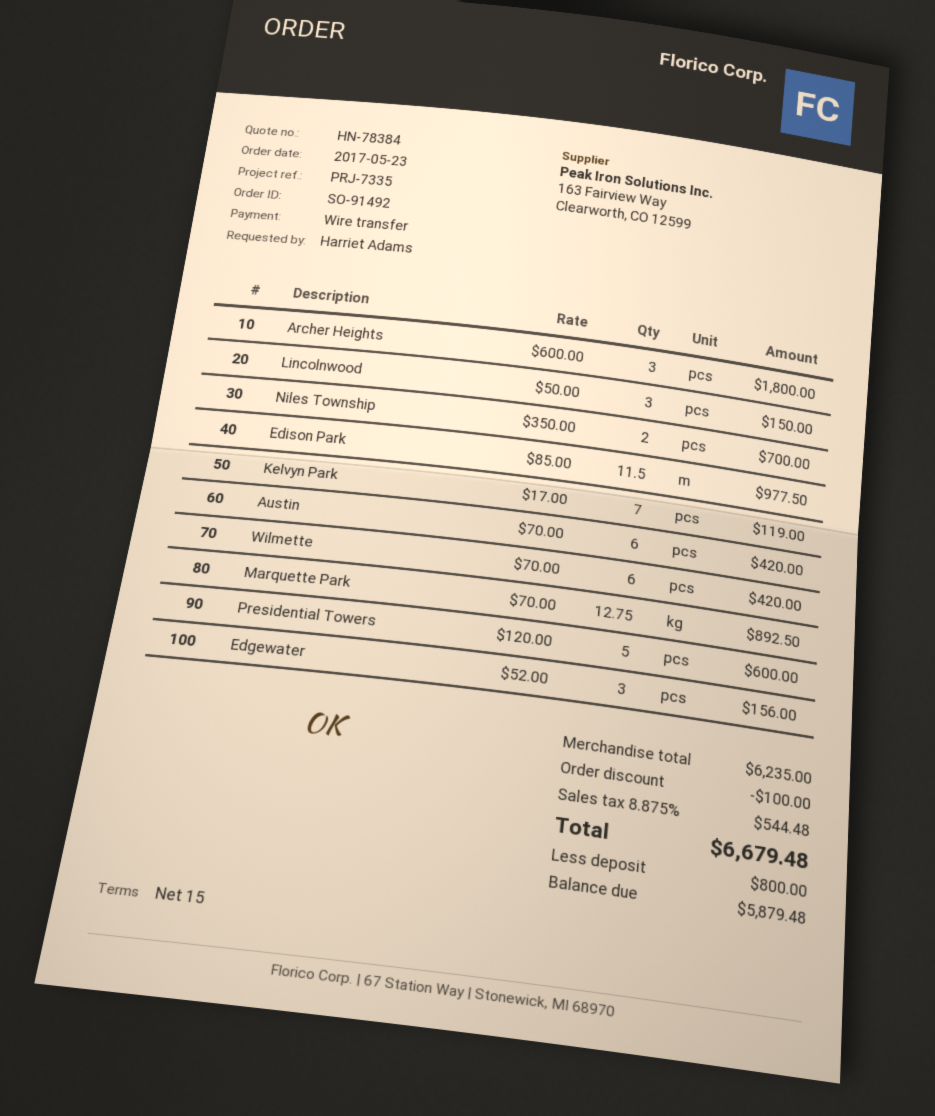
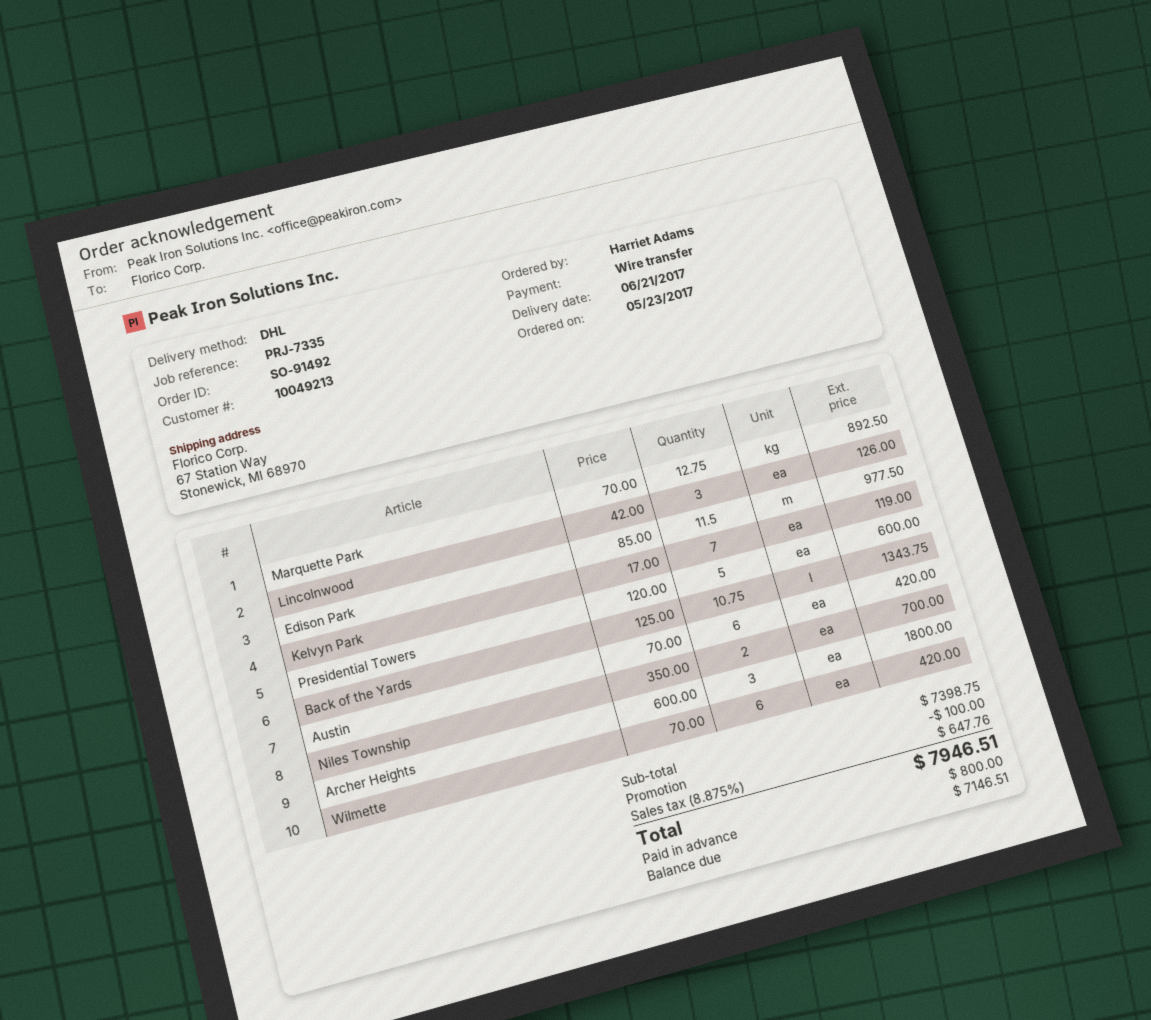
Lincolnwood: 3 x 50.00 = 150.00 -> 3 x 42.00 = 126.00
Edgewater: 3 x 52.00 = 156.00 -> none
Back of the Yards: none -> 10.75 x 125.00 = 1343.75
subtotal: 6235.00 -> 7398.75
tax: 8.875% = 544.48 -> 8.875% = 647.76
total: 6679.48 -> 7946.51
balance: 5879.48 -> 7146.51

